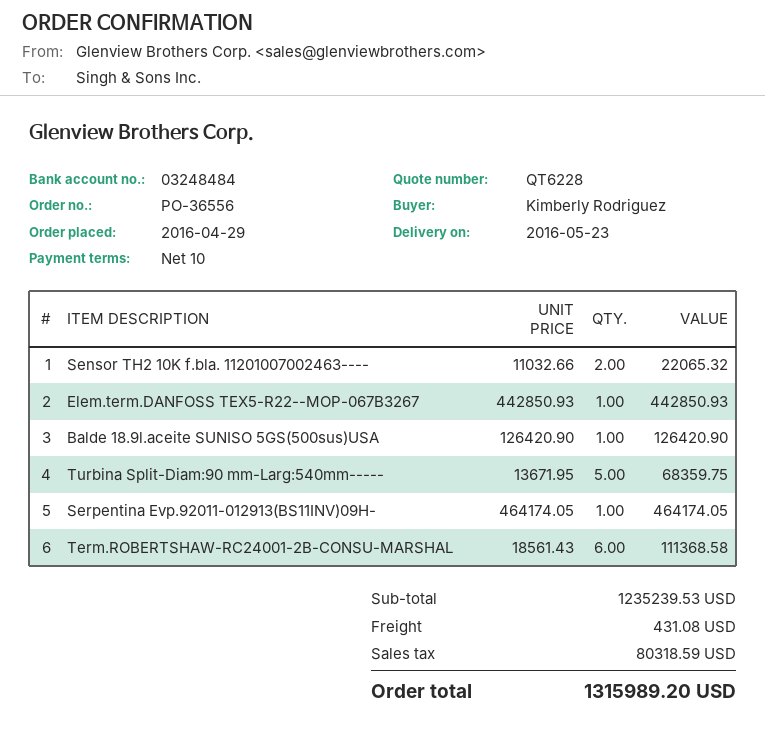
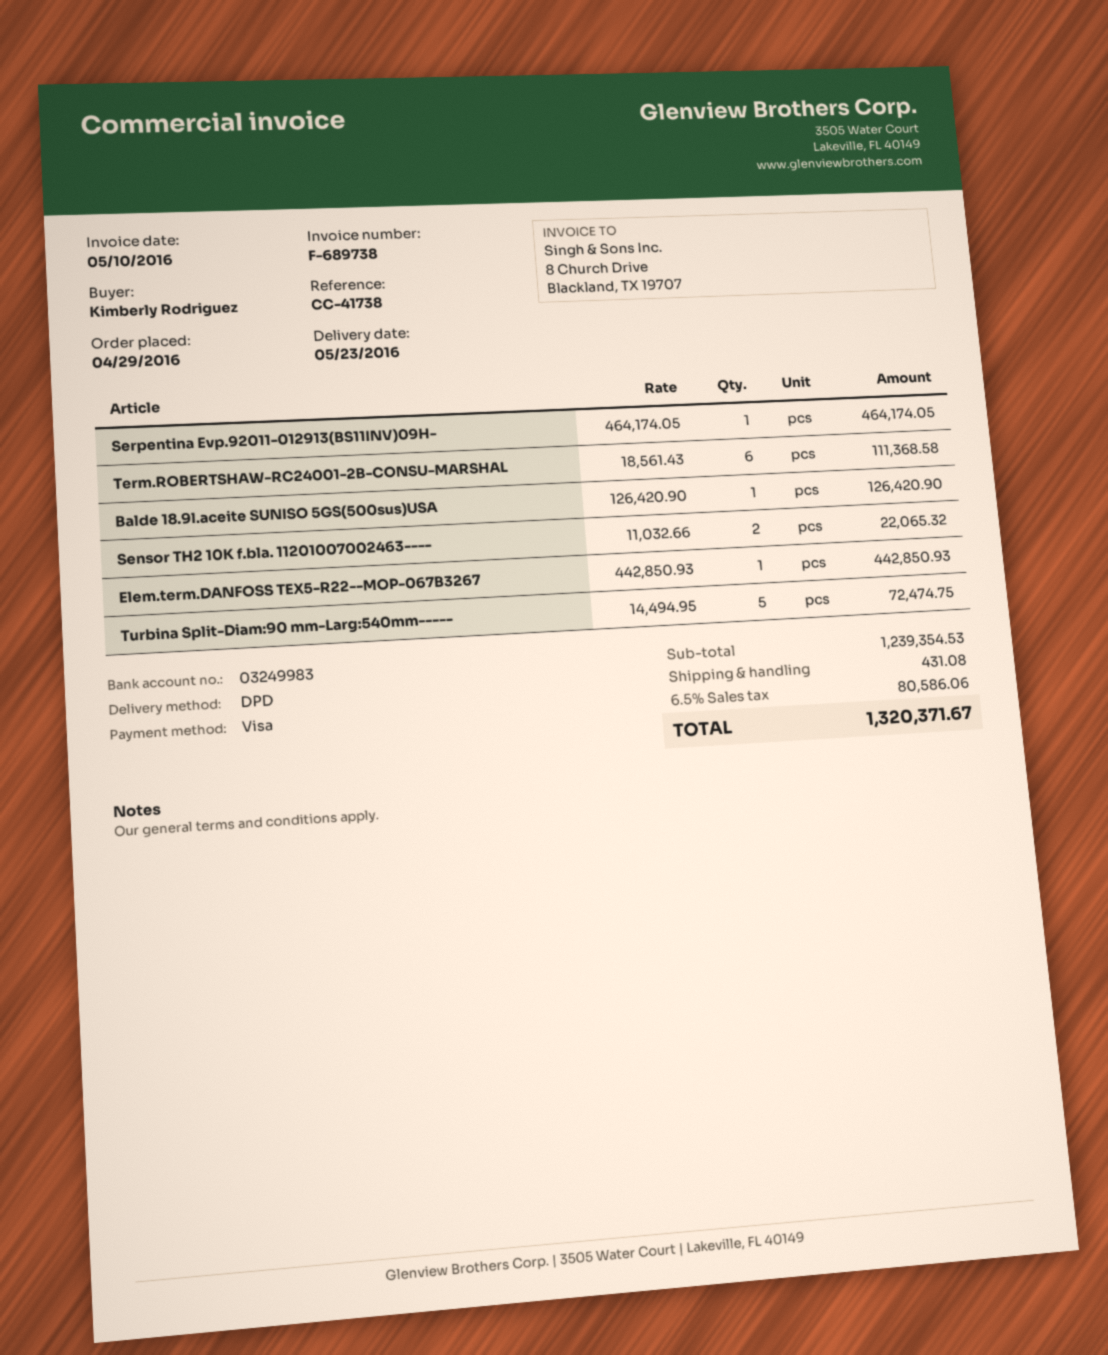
bank account: 03248484 -> 03249983
Turbina Split-Diam:90 mm-Larg:540mm-----: 5 x 13671.95 = 68359.75 -> 5 x 14494.95 = 72474.75
subtotal: 1235239.53 -> 1239354.53
tax: 80318.59 -> 80586.06
total: 1315989.20 -> 1320371.67

